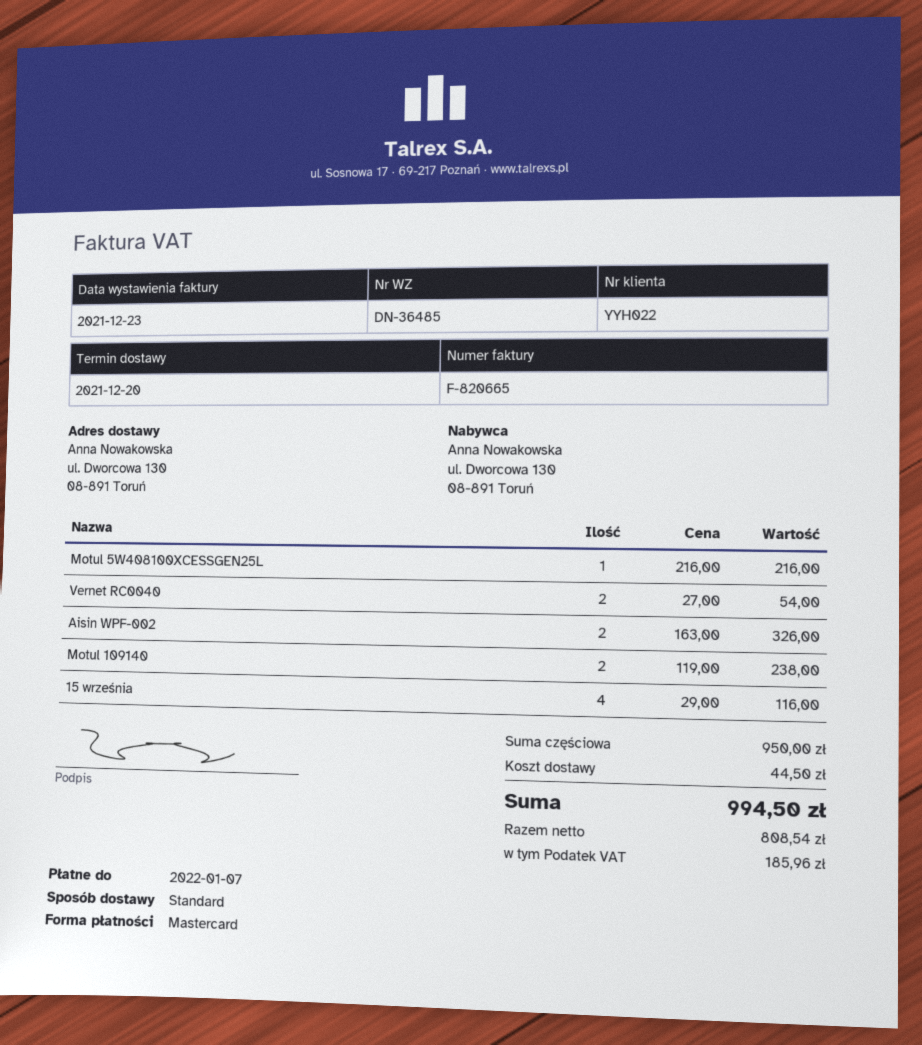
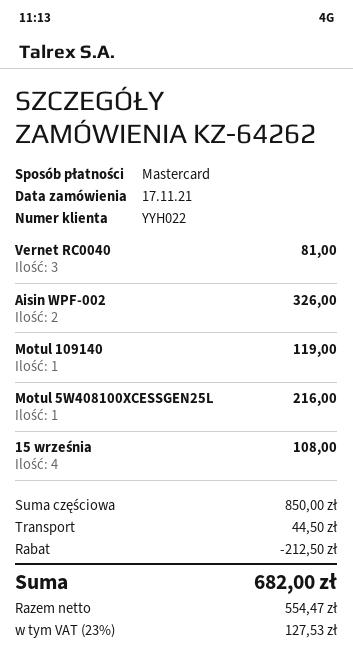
Vernet RC0040: 2 for 54.00 -> 3 for 81.00
Motul 109140: 2 for 238.00 -> 1 for 119.00
15 września: 4 for 116.00 -> 4 for 108.00
subtotal: 950.00 -> 850.00
discount: none -> 212.50
net: 808.54 -> 554.47
tax: 185.96 -> 127.53
total: 994.50 -> 682.00

